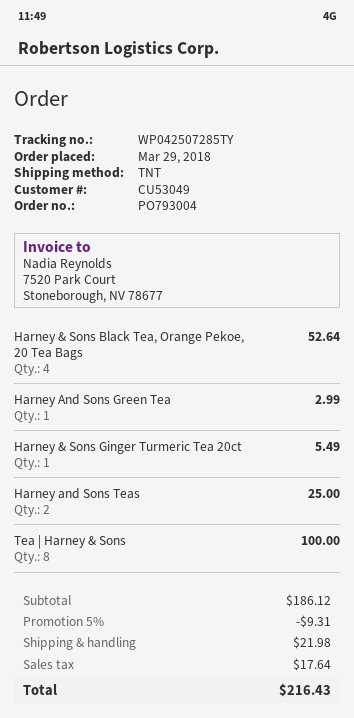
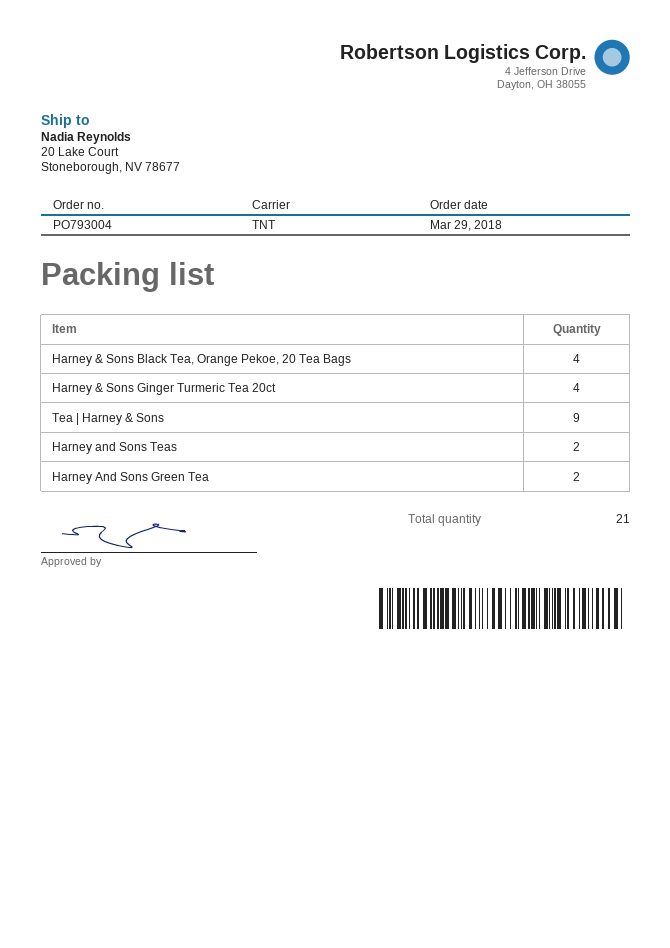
Harney And Sons Green Tea: 1 -> 2
Harney & Sons Ginger Turmeric Tea 20ct: 1 -> 4
Tea | Harney & Sons: 8 -> 9

